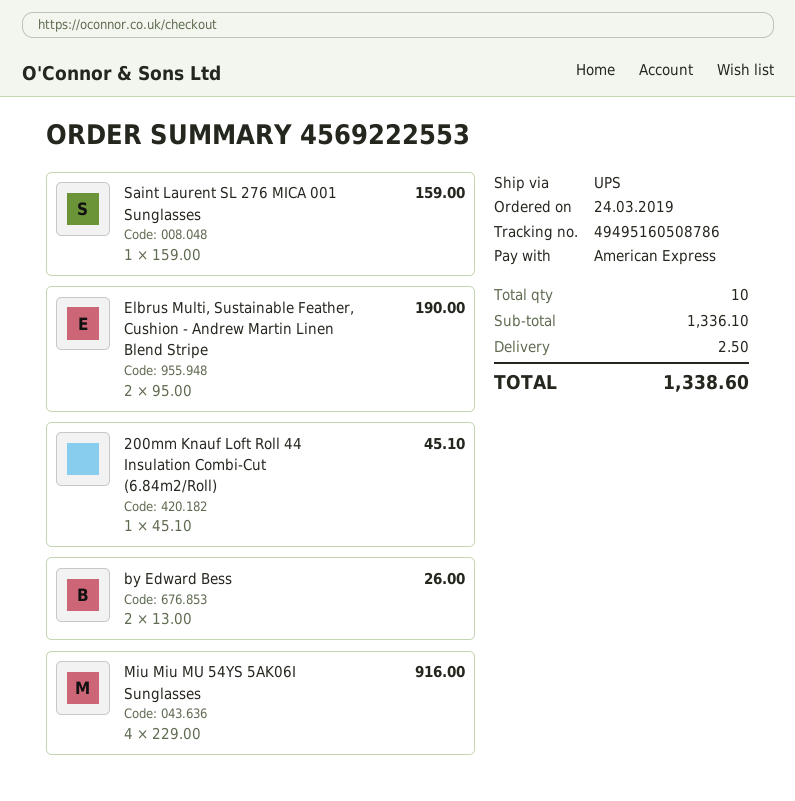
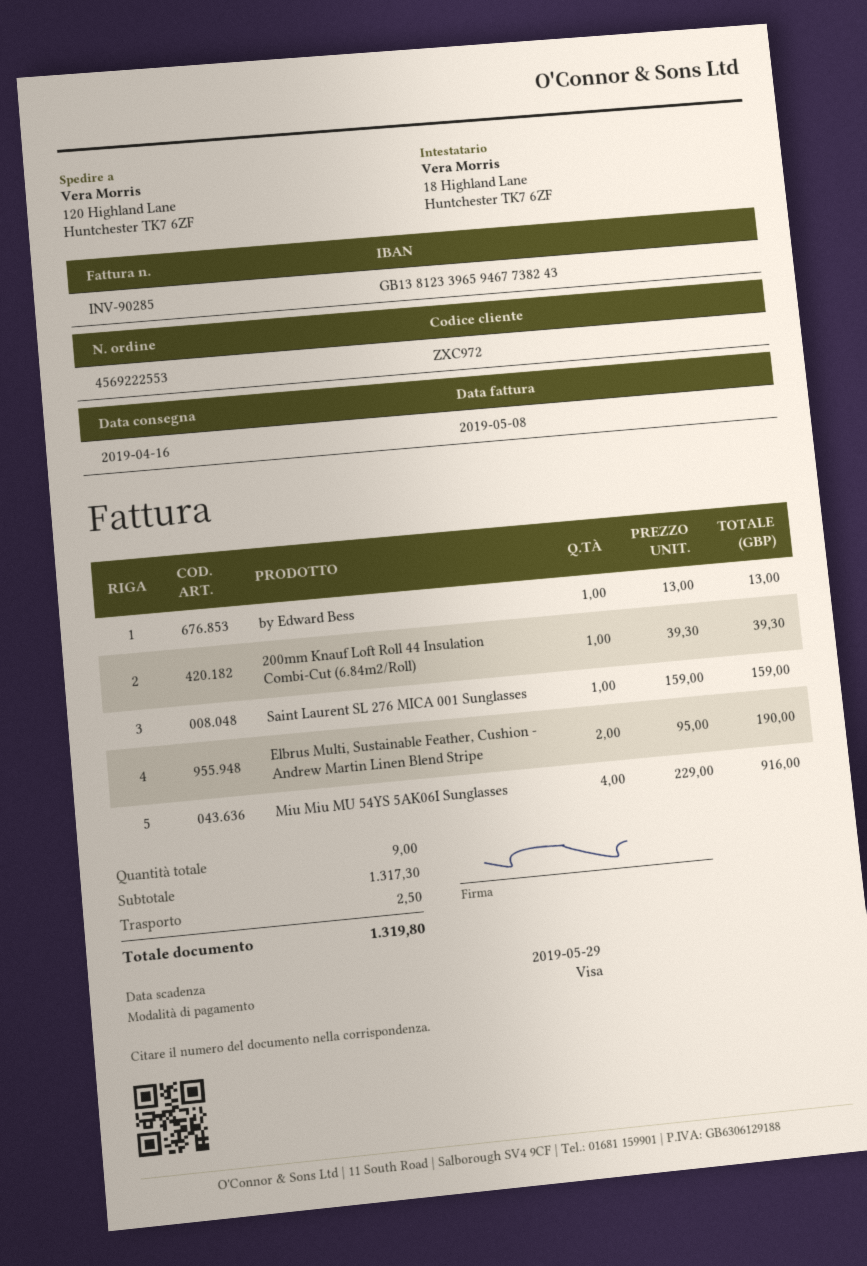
payment method: American Express -> Visa
200mm Knauf Loft Roll 44 Insulation Combi-Cut (6.84m2/Roll): 1 x 45.10 = 45.10 -> 1 x 39.30 = 39.30
by Edward Bess: 2 x 13.00 = 26.00 -> 1 x 13.00 = 13.00
total quantity: 10 -> 9
subtotal: 1336.10 -> 1317.30
total: 1338.60 -> 1319.80

